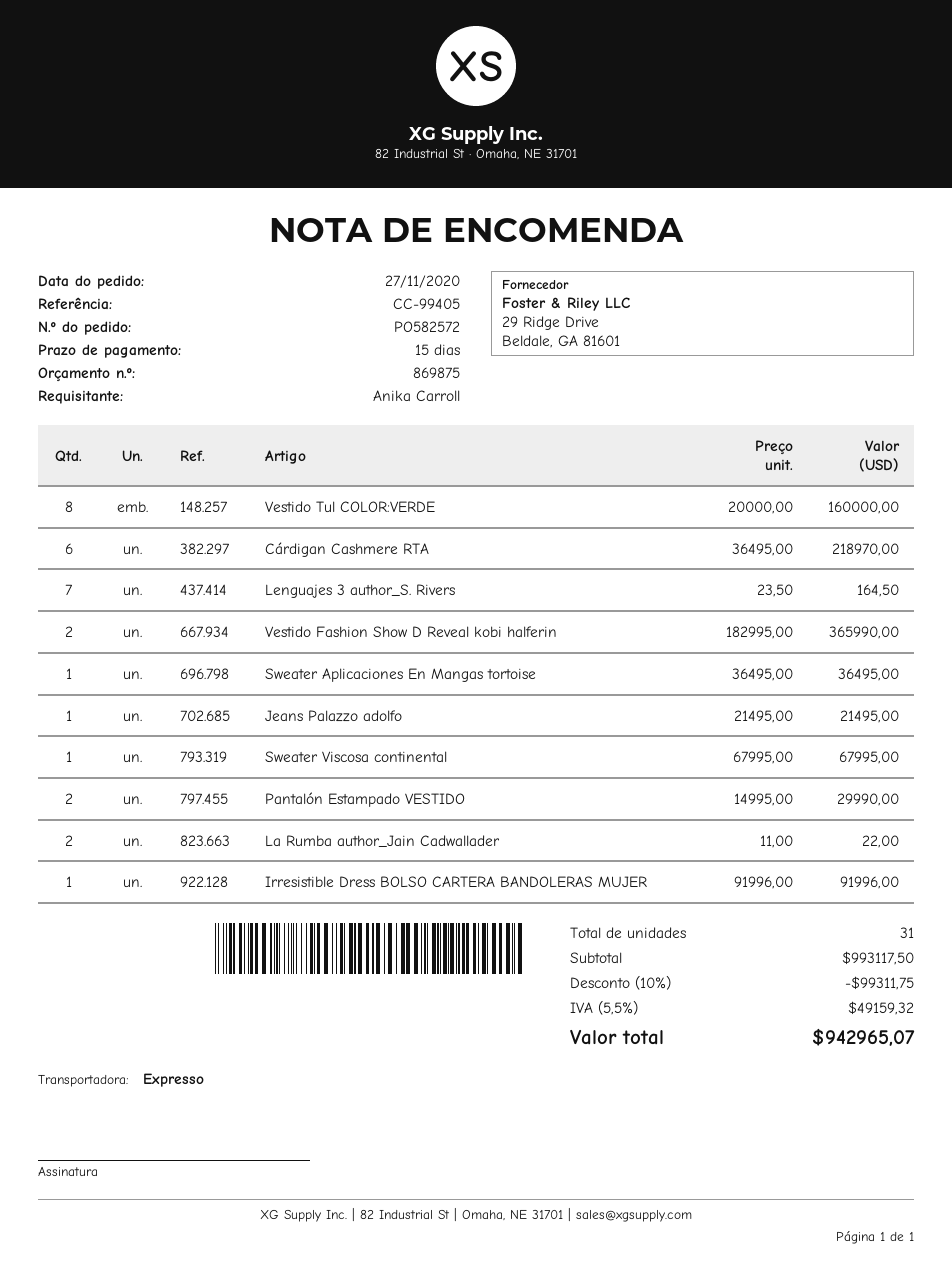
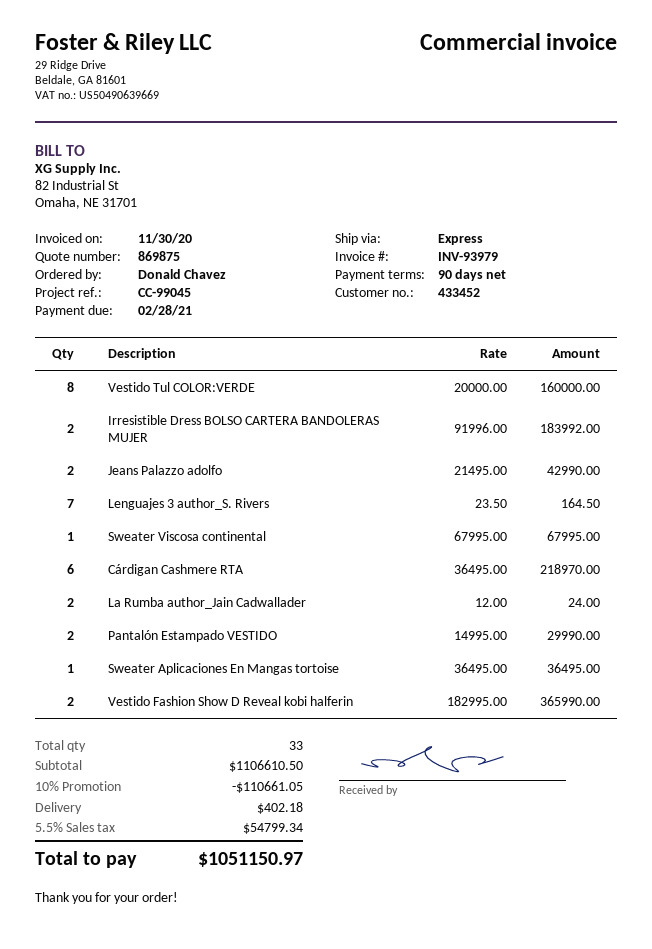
payment terms: 15 days -> 90 days
reference: CC-99405 -> CC-99045
ordered by: Anika Carroll -> Donald Chavez
Jeans Palazzo adolfo: 1 x 21495.00 = 21495.00 -> 2 x 21495.00 = 42990.00
La Rumba author_Jain Cadwallader: 2 x 11.00 = 22.00 -> 2 x 12.00 = 24.00
Irresistible Dress BOLSO CARTERA BANDOLERAS MUJER: 1 x 91996.00 = 91996.00 -> 2 x 91996.00 = 183992.00
total quantity: 31 -> 33
subtotal: 993117.50 -> 1106610.50
discount: 10% = 99311.75 -> 10% = 110661.05
shipping: none -> 402.18
tax: 5.5% = 49159.32 -> 5.5% = 54799.34
total: 942965.07 -> 1051150.97

